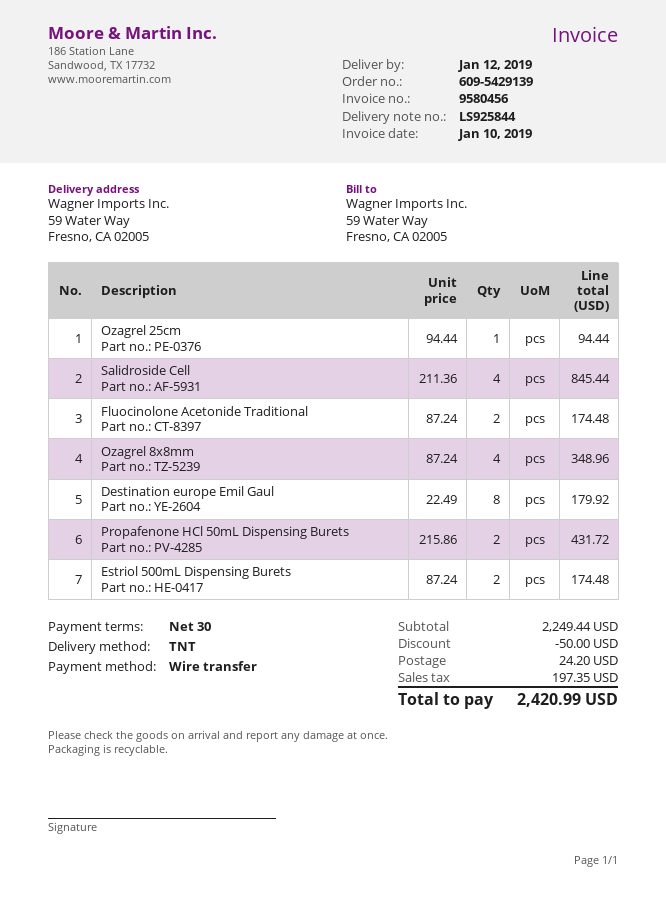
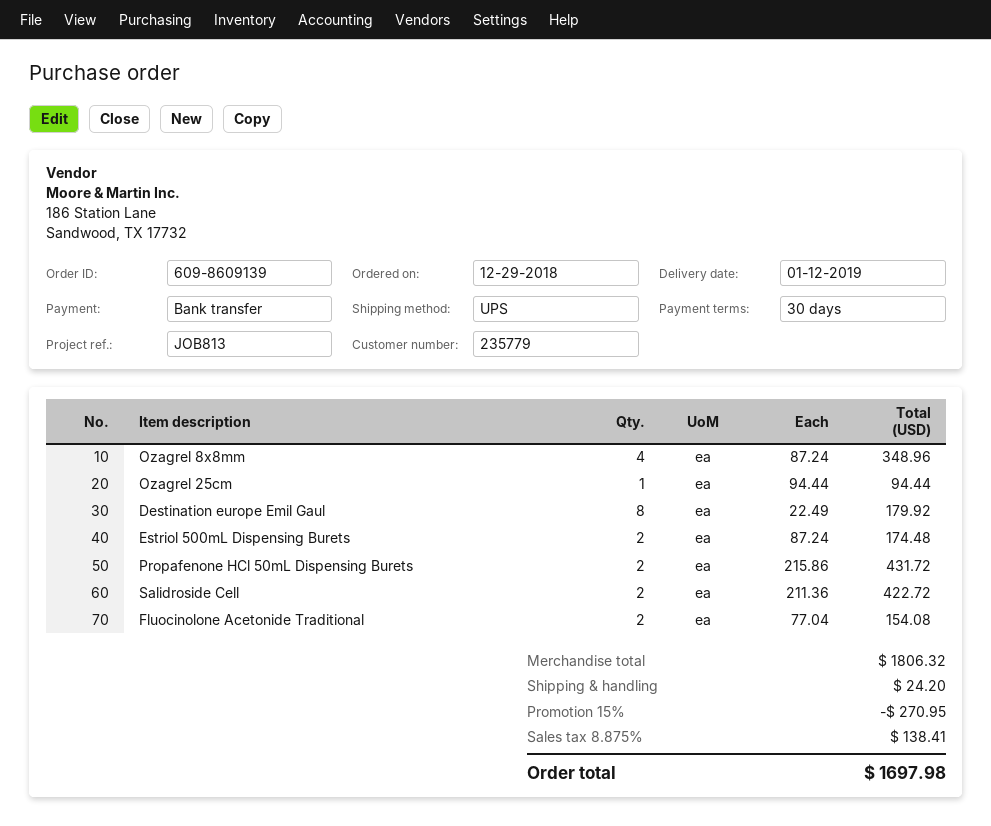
order number: 609-5429139 -> 609-8609139
shipping method: TNT -> UPS
Salidroside Cell: 4 x 211.36 = 845.44 -> 2 x 211.36 = 422.72
Fluocinolone Acetonide Traditional: 2 x 87.24 = 174.48 -> 2 x 77.04 = 154.08
subtotal: 2249.44 -> 1806.32
discount: 50.00 -> 270.95
tax: 197.35 -> 138.41
total: 2420.99 -> 1697.98

